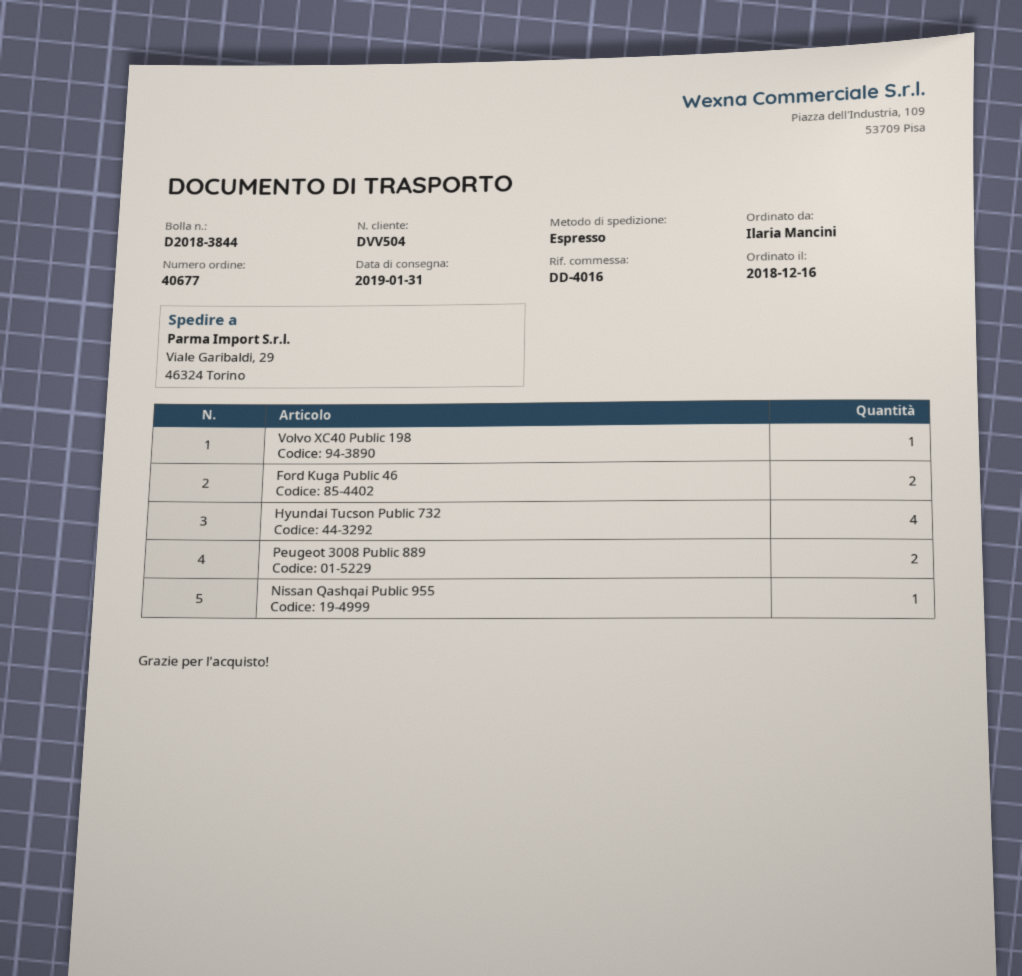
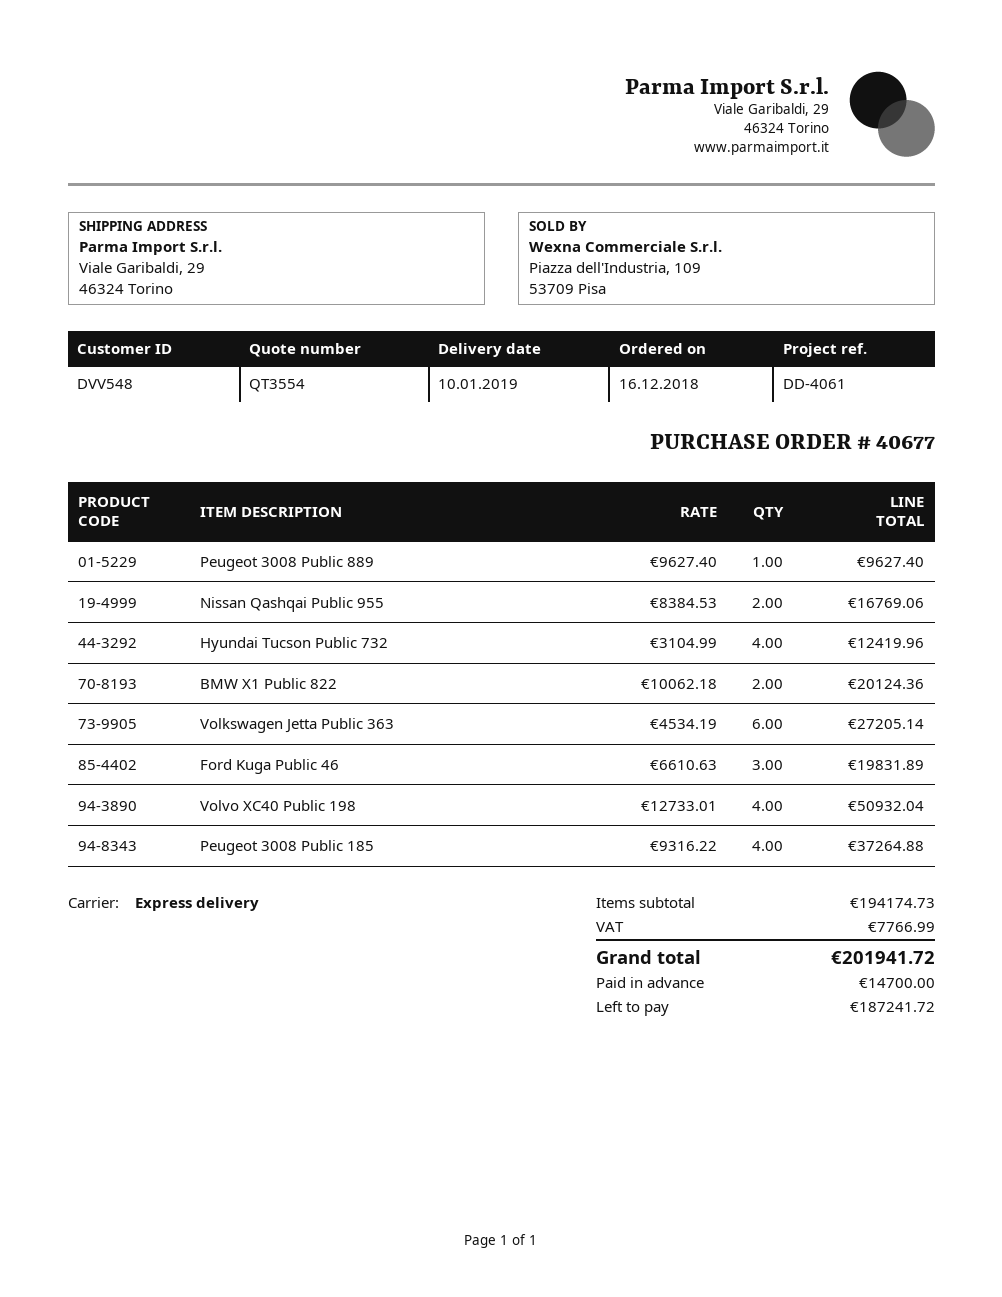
delivery date: 2019-01-31 -> 2019-01-10
customer number: DVV504 -> DVV548
reference: DD-4016 -> DD-4061
Volvo XC40 Public 198: 1 -> 4
Ford Kuga Public 46: 2 -> 3
Peugeot 3008 Public 889: 2 -> 1
Nissan Qashqai Public 955: 1 -> 2
BMW X1 Public 822: none -> 2
Volkswagen Jetta Public 363: none -> 6
Peugeot 3008 Public 185: none -> 4

